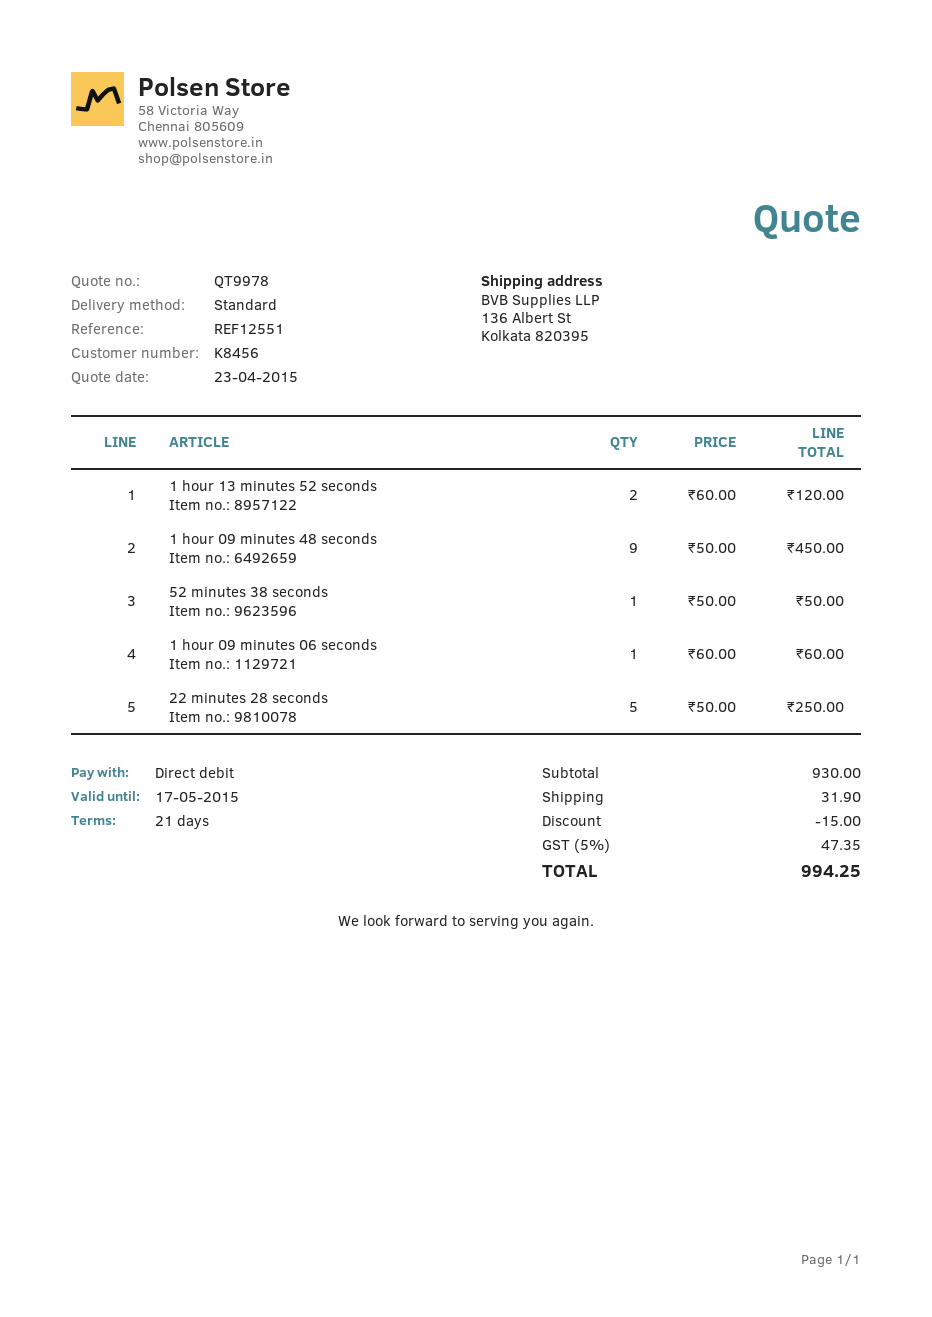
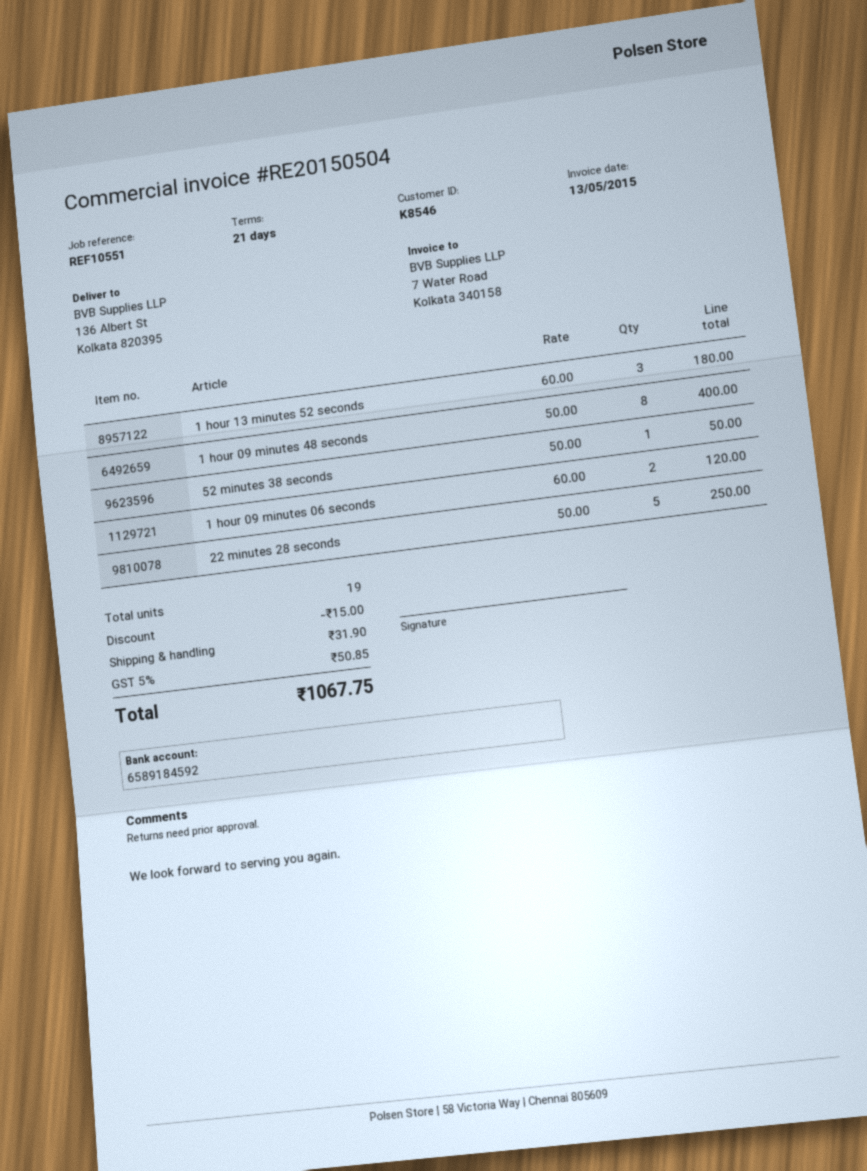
customer number: K8456 -> K8546
reference: REF12551 -> REF10551
1 hour 13 minutes 52 seconds: 2 x 60.00 = 120.00 -> 3 x 60.00 = 180.00
1 hour 09 minutes 48 seconds: 9 x 50.00 = 450.00 -> 8 x 50.00 = 400.00
1 hour 09 minutes 06 seconds: 1 x 60.00 = 60.00 -> 2 x 60.00 = 120.00
tax: 5% = 47.35 -> 5% = 50.85
total: 994.25 -> 1067.75

